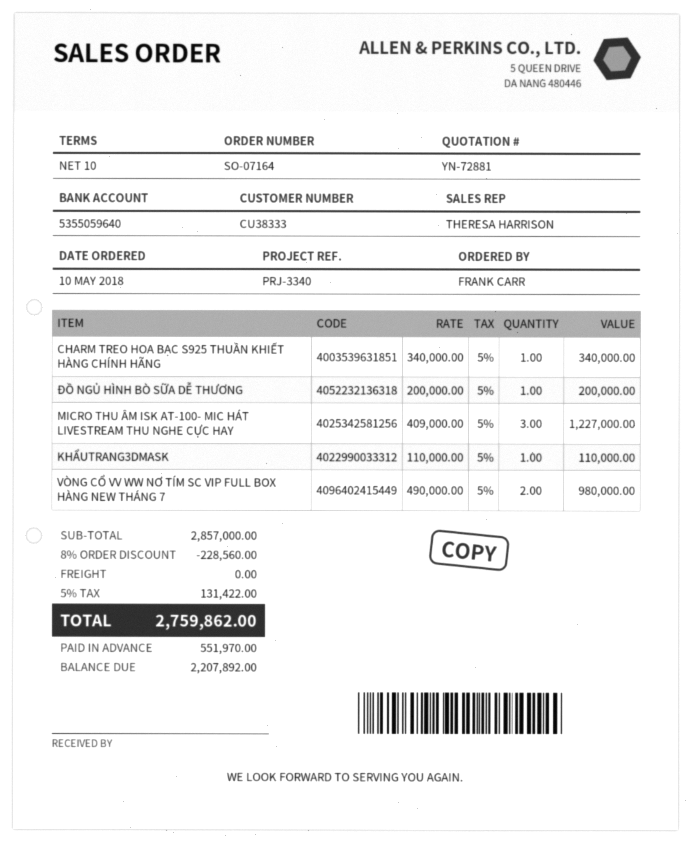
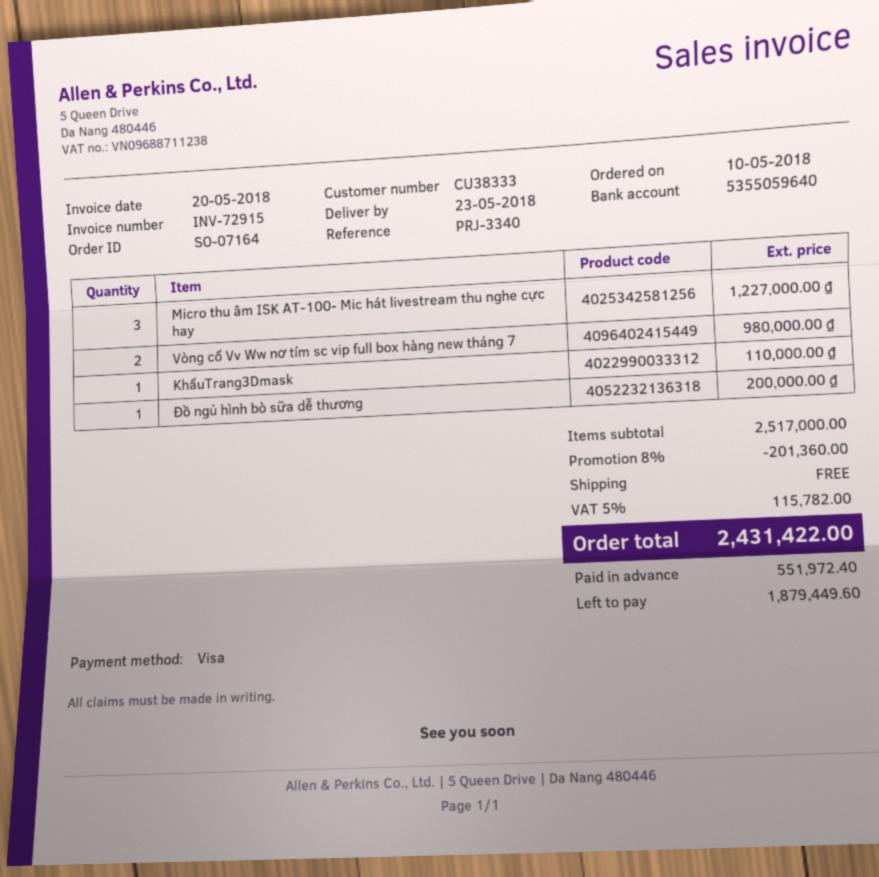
CHARM TREO HOA BẠC S925 THUẦN KHIẾT HÀNG CHÍNH HÃNG: 1 for 340000.00 -> none
subtotal: 2857000.00 -> 2517000.00
discount: 8% = 228560.00 -> 8% = 201360.00
tax: 5% = 131422.00 -> 5% = 115782.00
total: 2759862.00 -> 2431422.00
deposit: 551970.00 -> 551972.40
balance: 2207892.00 -> 1879449.60

